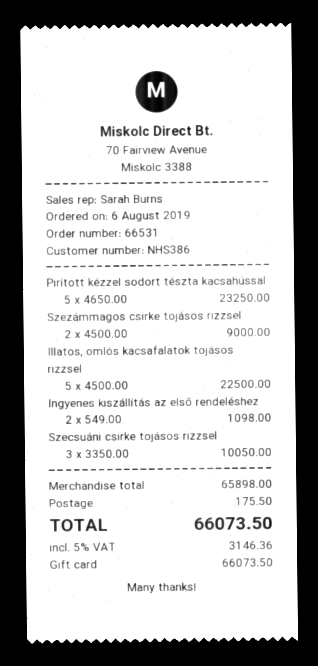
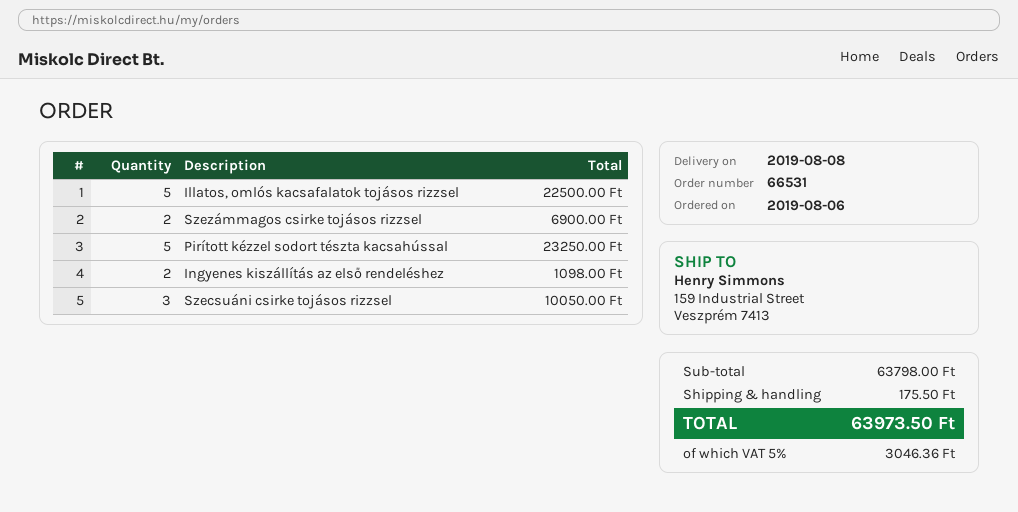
Szezámmagos csirke tojásos rizzsel: 2 for 9000.00 -> 2 for 6900.00
subtotal: 65898.00 -> 63798.00
tax: 5% = 3146.36 -> 5% = 3046.36
total: 66073.50 -> 63973.50

